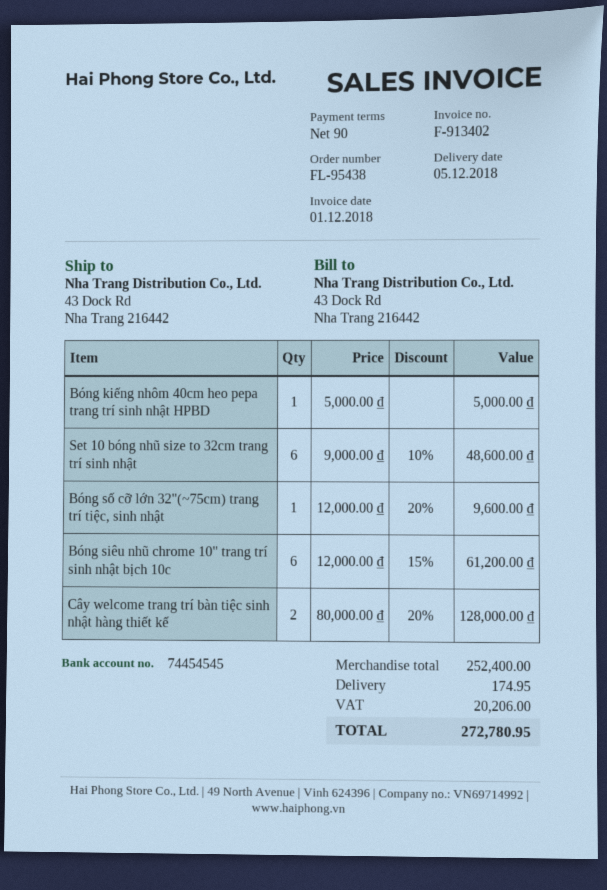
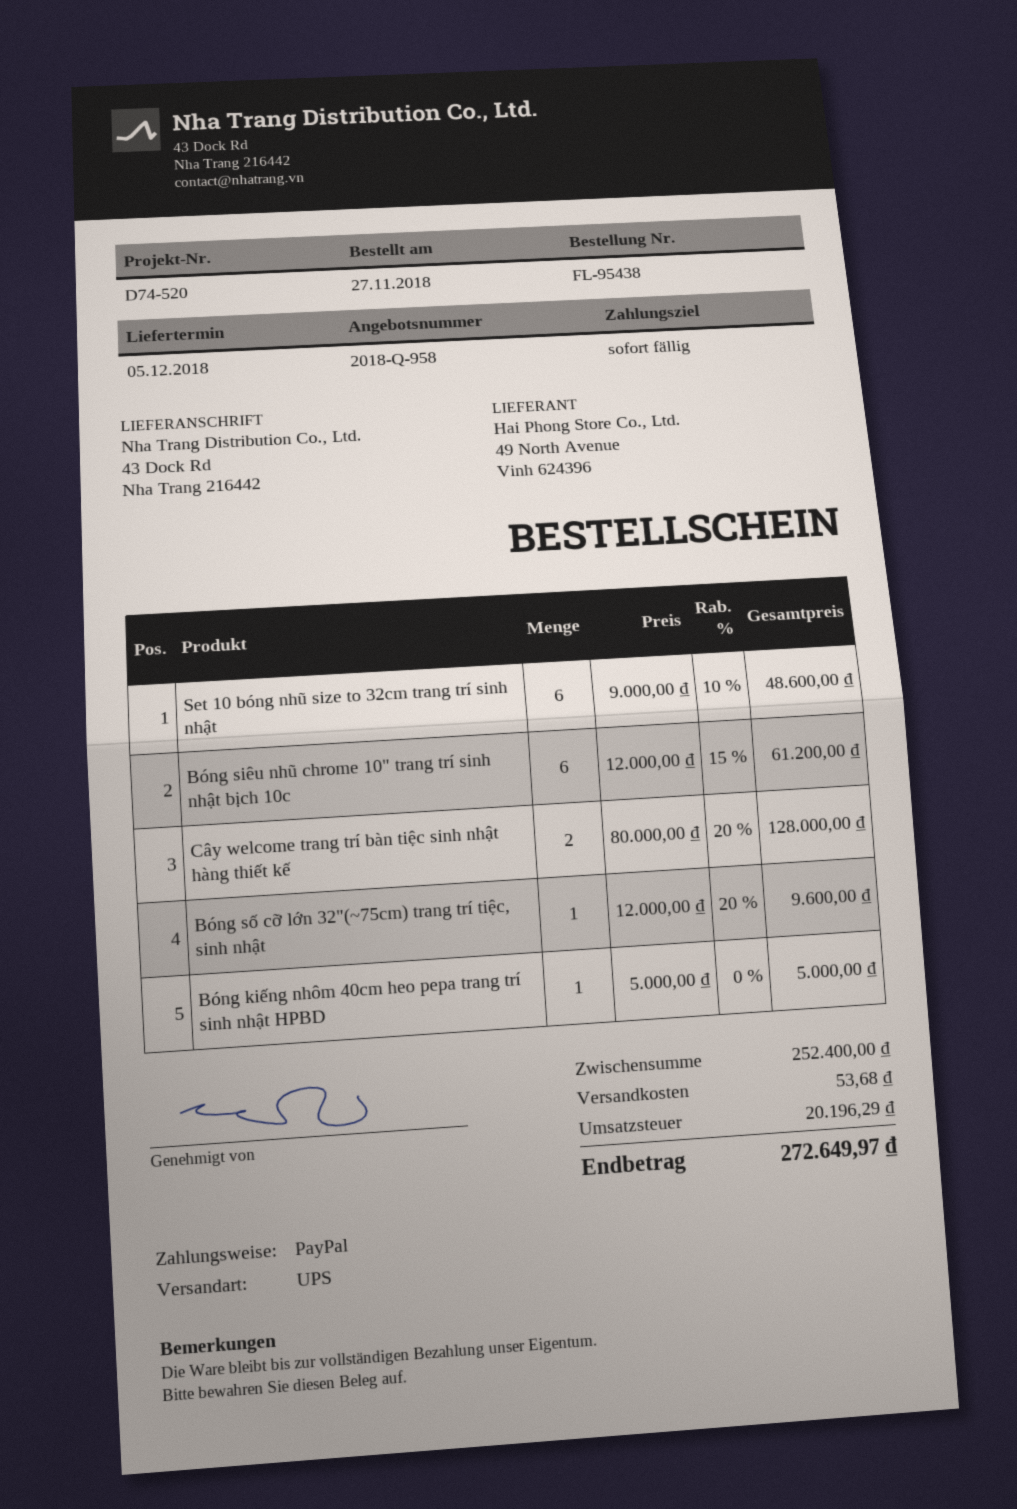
payment terms: 90 days -> on receipt
shipping: 174.95 -> 53.68
tax: 20206.00 -> 20196.29
total: 272780.95 -> 272649.97

